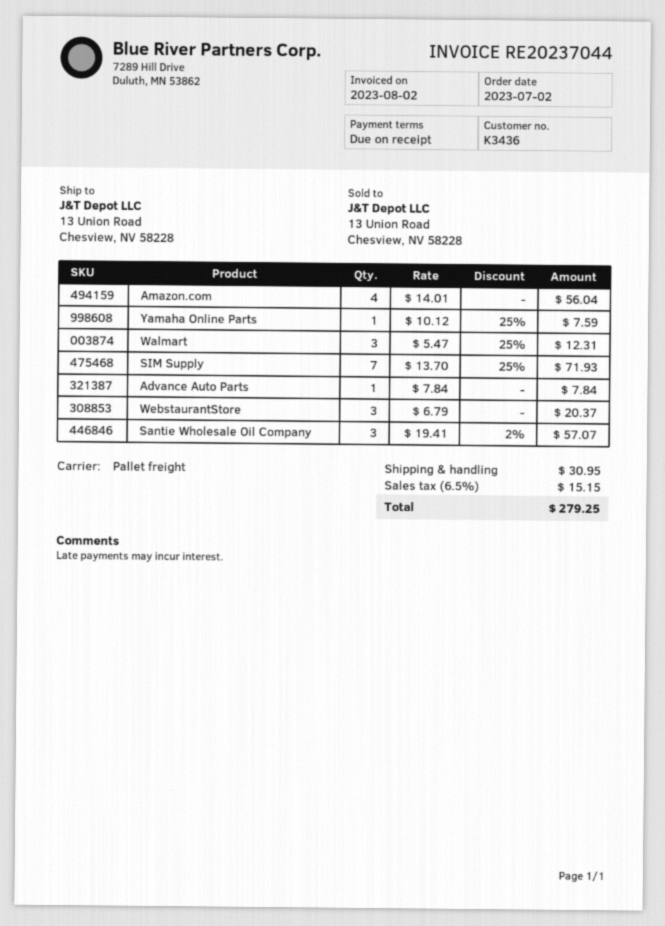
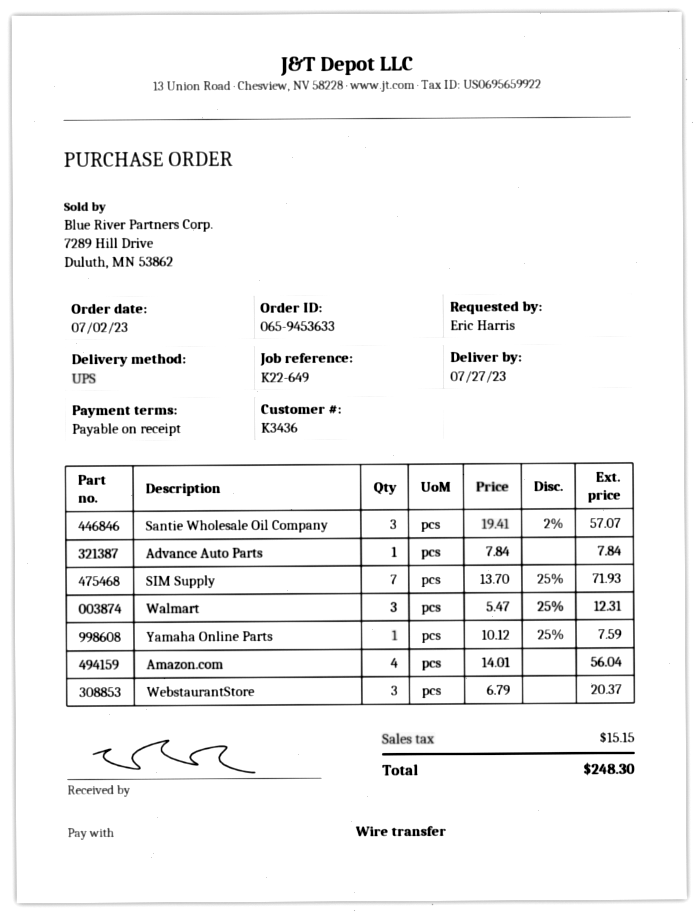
shipping method: pallet freight -> UPS
shipping: 30.95 -> none
total: 279.25 -> 248.30

